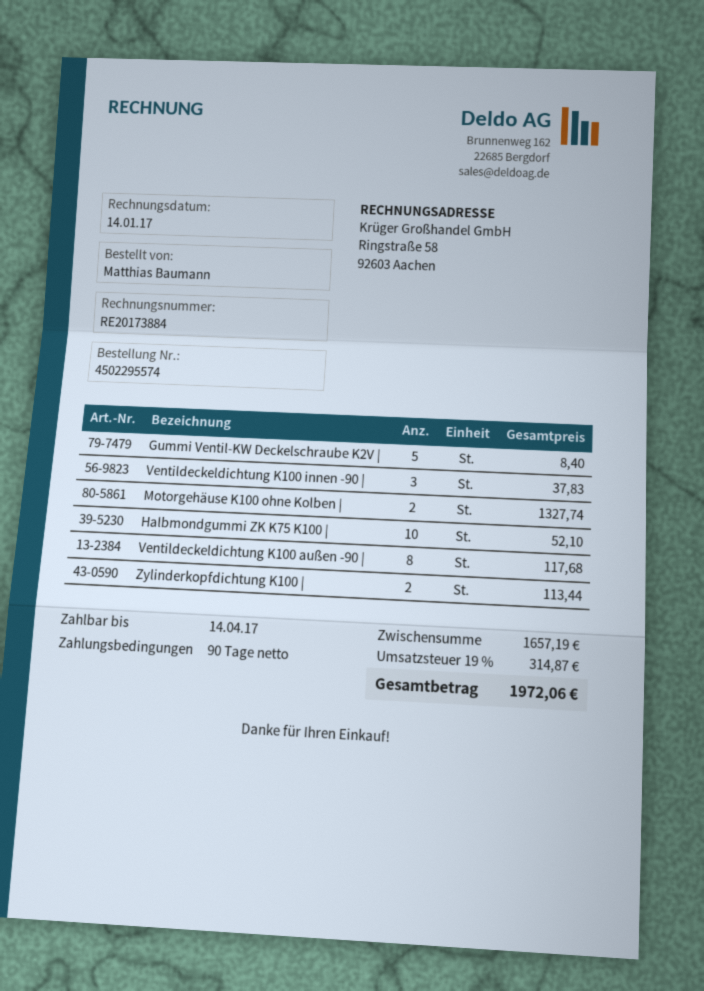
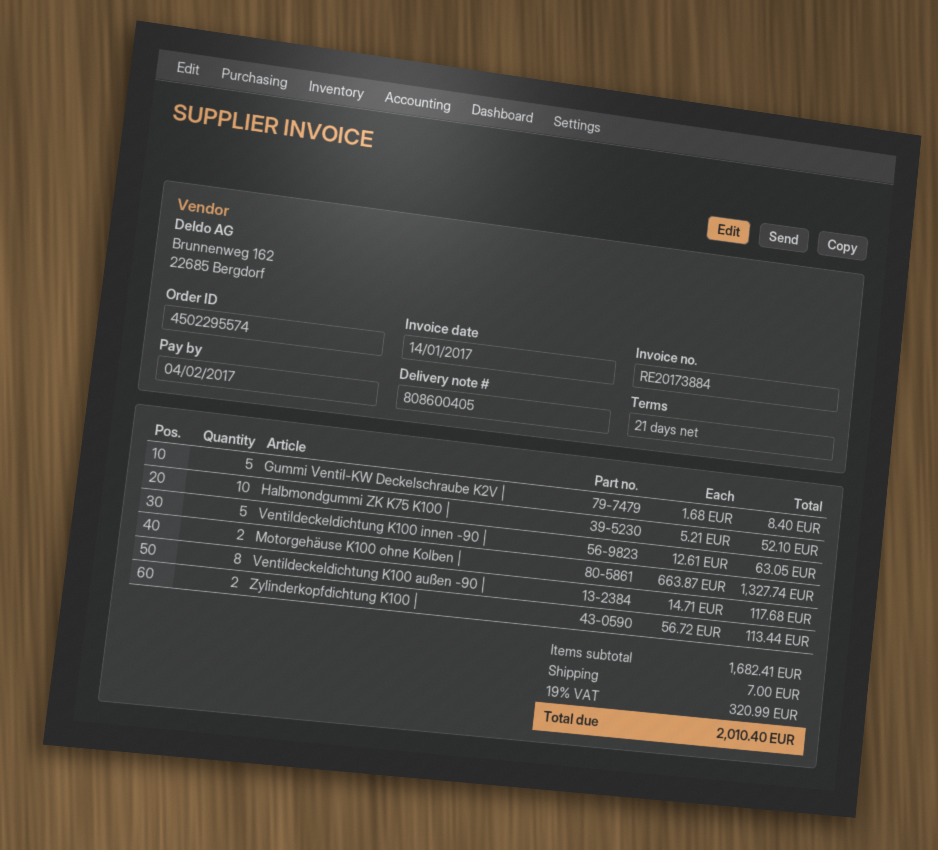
payment terms: 90 days -> 21 days
due date: 2017-04-14 -> 2017-02-04
Ventildeckeldichtung K100 innen -90 |: 3 for 37.83 -> 5 for 63.05
subtotal: 1657.19 -> 1682.41
shipping: none -> 7.00
tax: 19% = 314.87 -> 19% = 320.99
total: 1972.06 -> 2010.40

